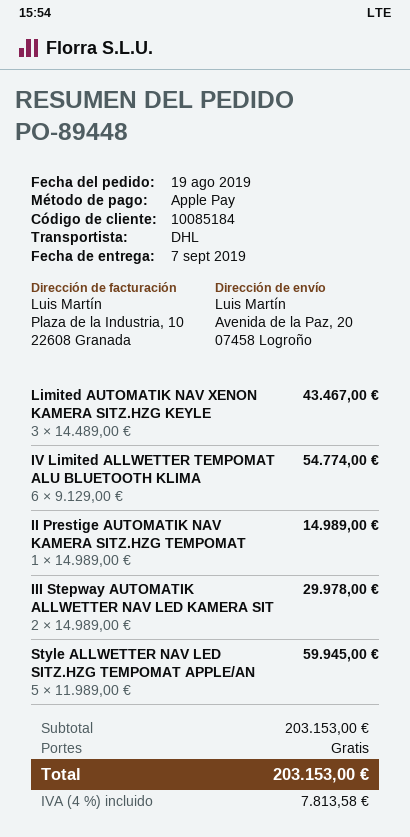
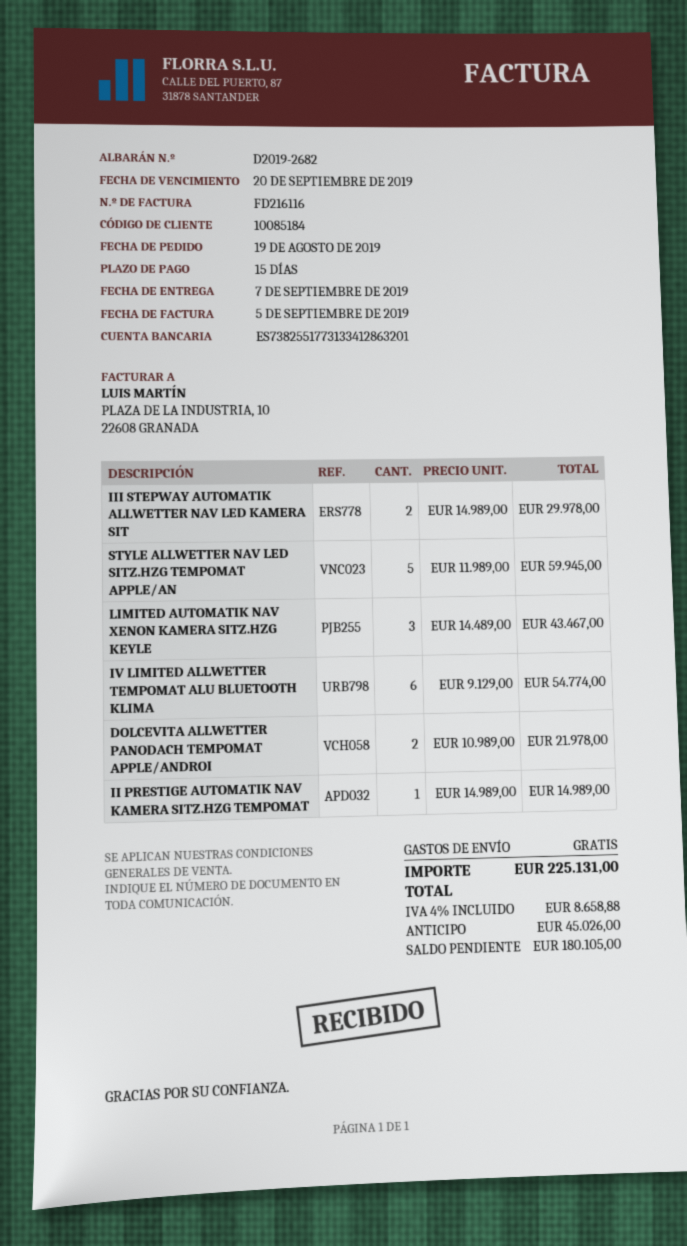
DOLCEVITA ALLWETTER PANODACH TEMPOMAT APPLE/ANDROI: none -> 2 x 10989.00 = 21978.00
tax: 4% = 7813.58 -> 4% = 8658.88
total: 203153.00 -> 225131.00

